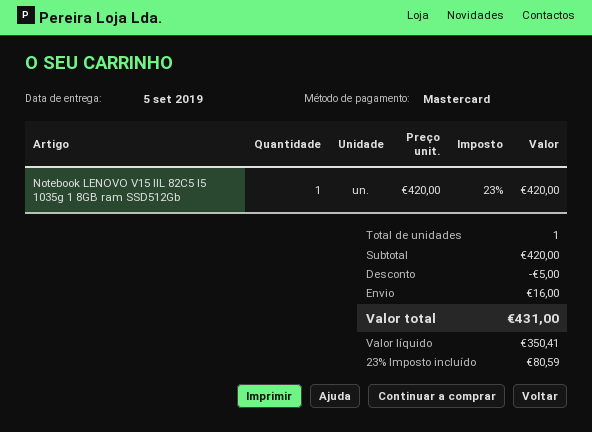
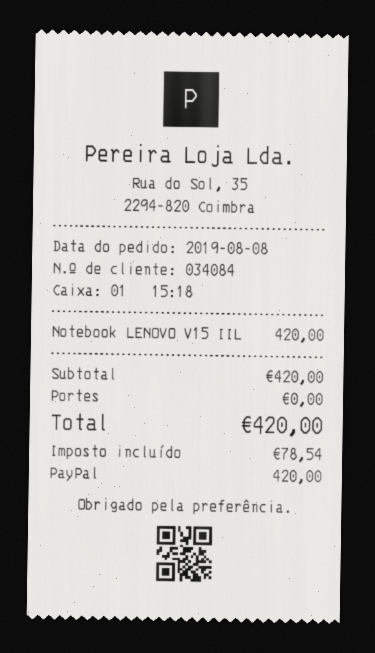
payment method: Mastercard -> PayPal
discount: 5.00 -> none
shipping: 16.00 -> 0.00
tax: 80.59 -> 78.54
total: 431.00 -> 420.00

